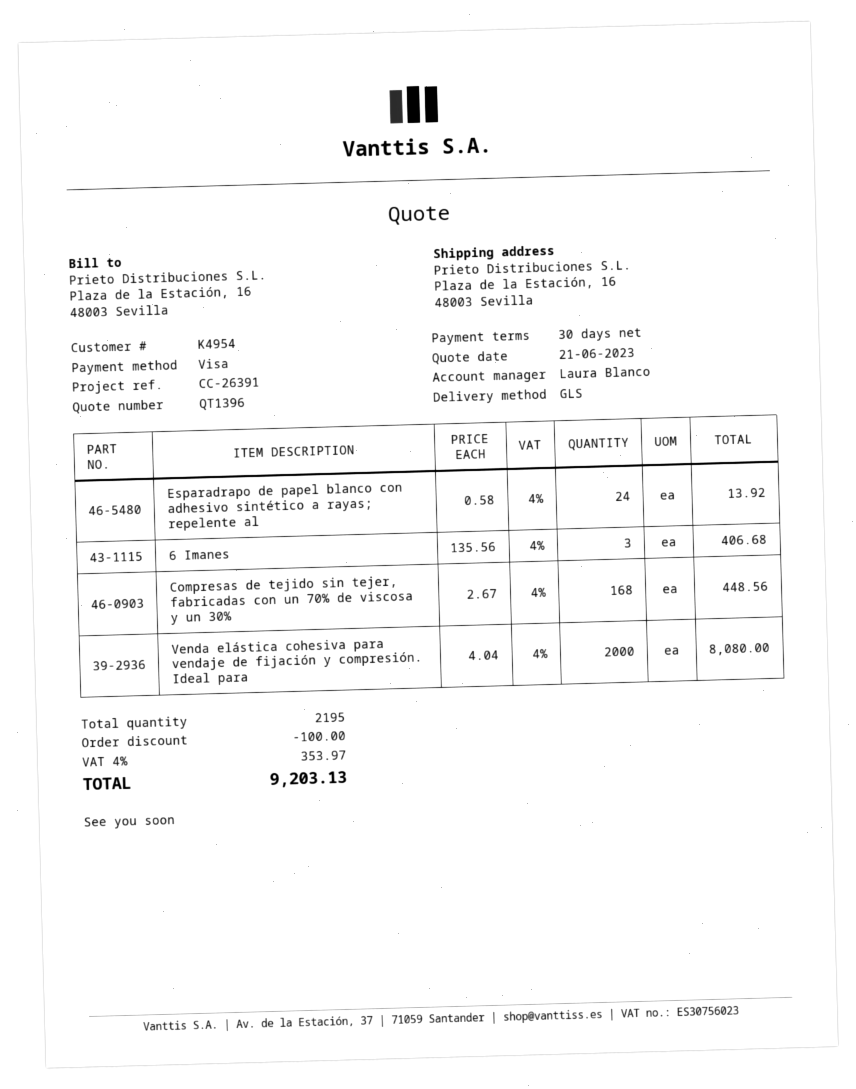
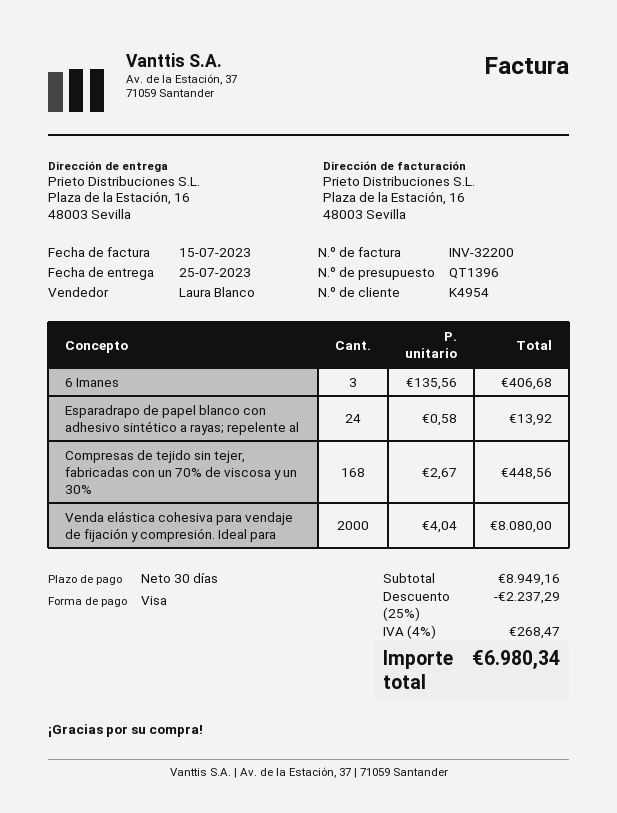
discount: 100.00 -> 2237.29
tax: 4% = 353.97 -> 4% = 268.47
total: 9203.13 -> 6980.34

